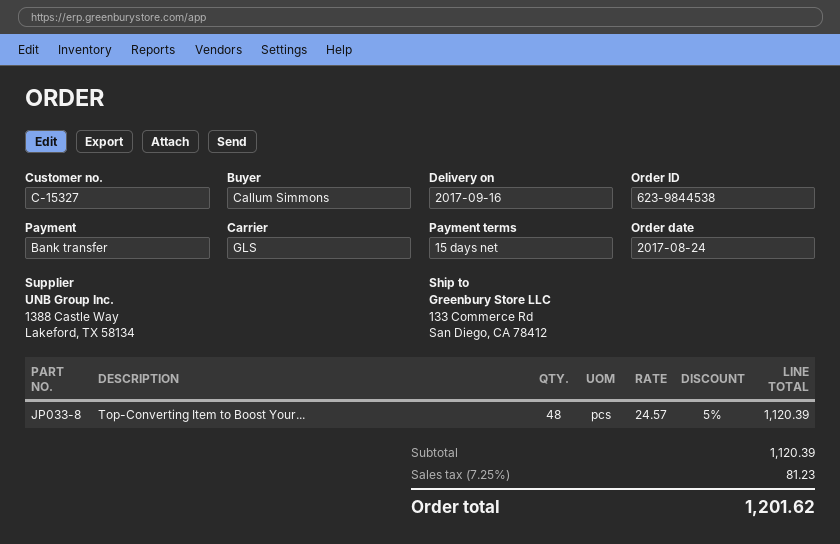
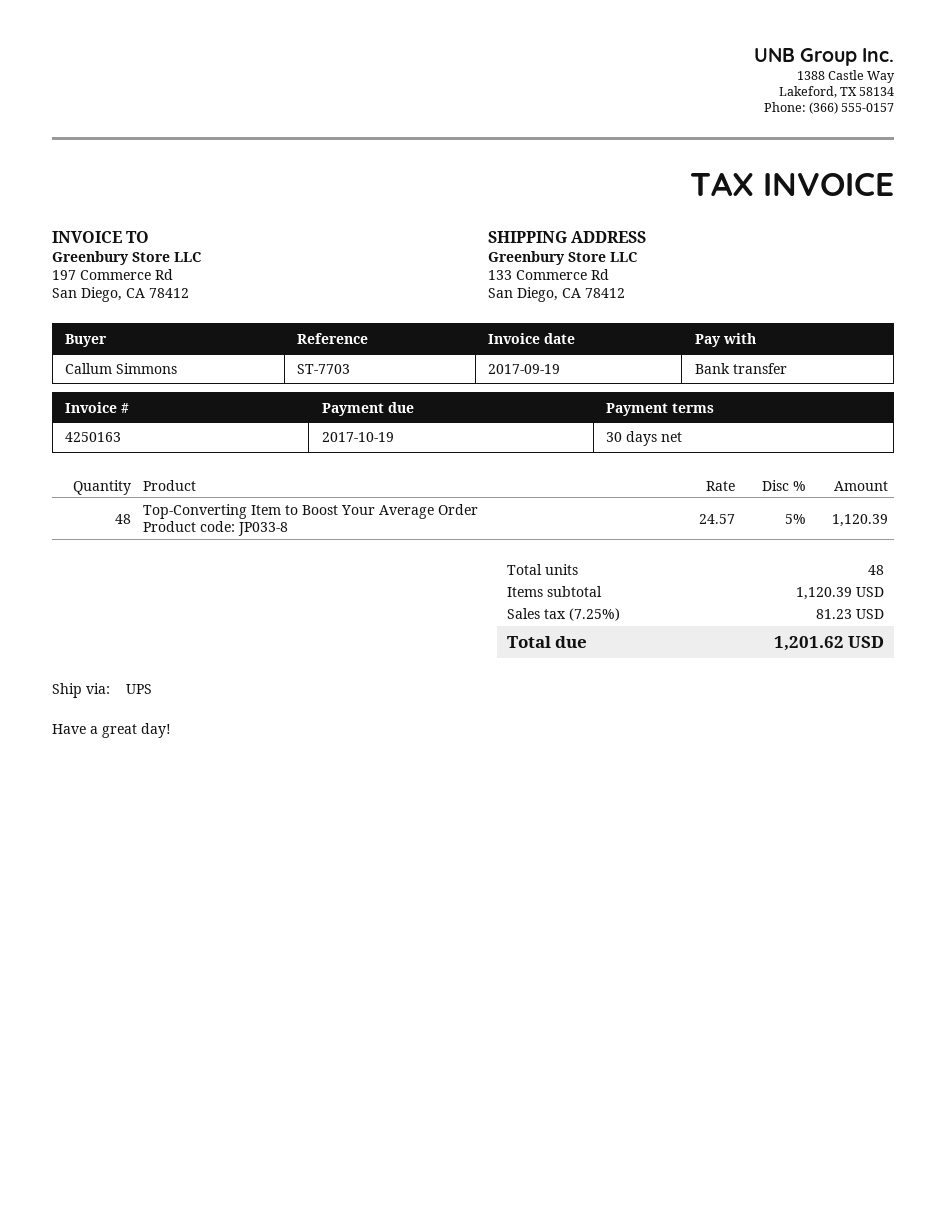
payment terms: 15 days -> 30 days
shipping method: GLS -> UPS

